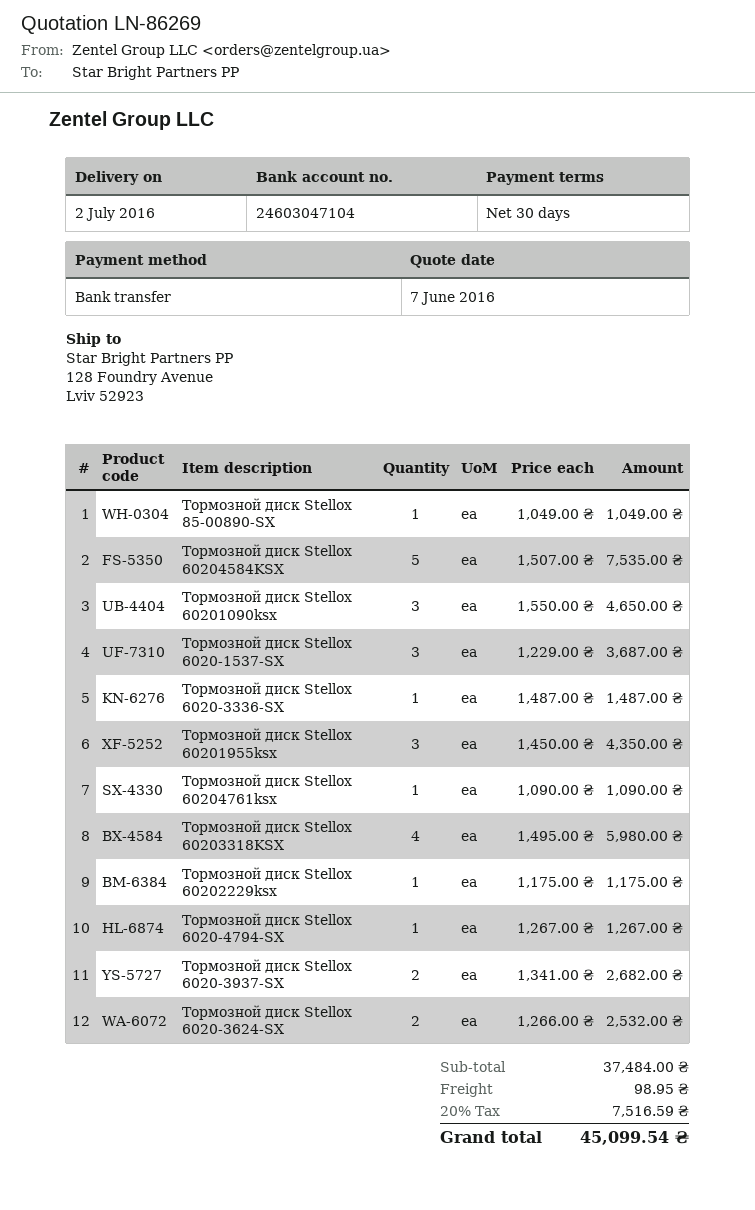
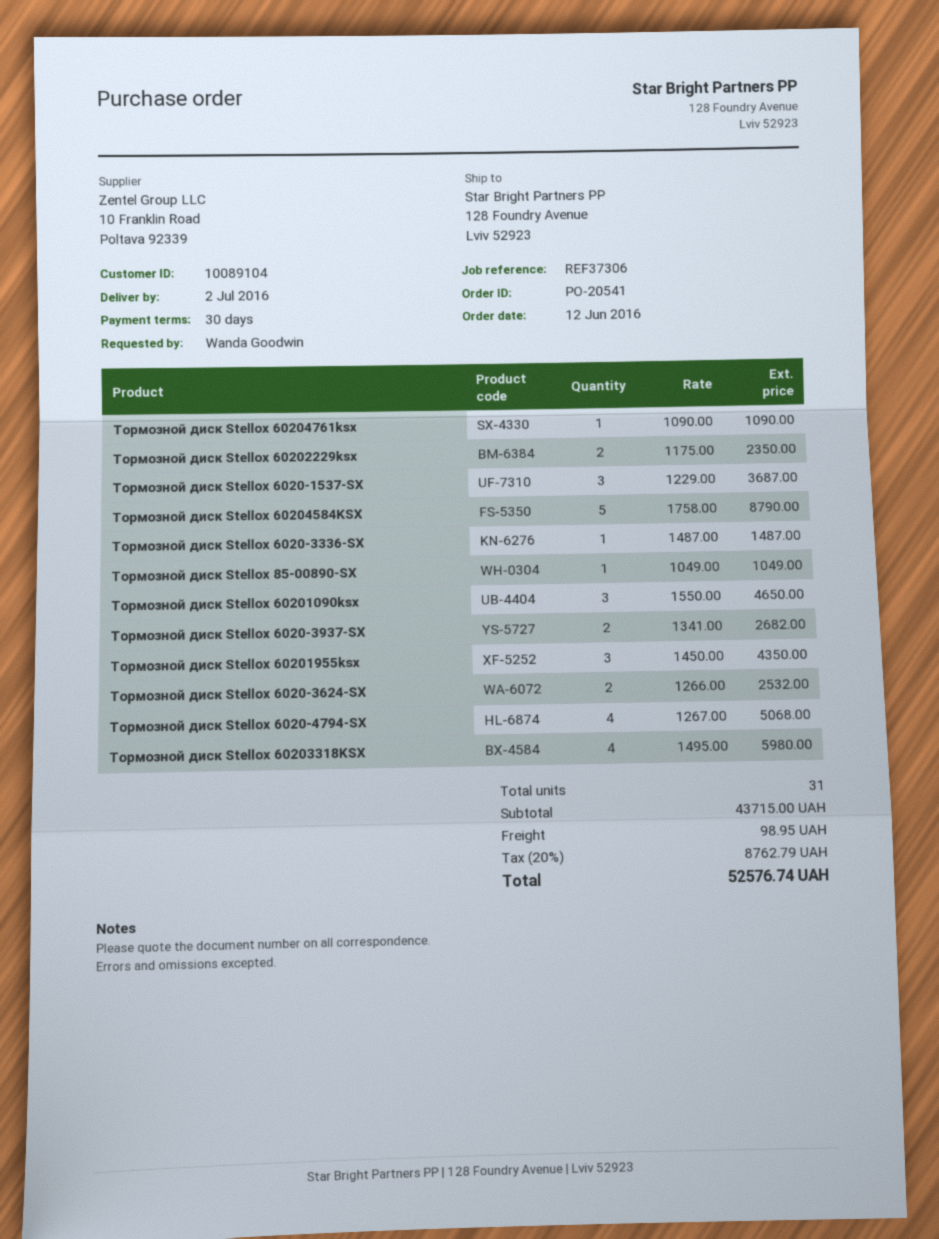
Тормозной диск Stellox 60204584KSX: 5 x 1507.00 = 7535.00 -> 5 x 1758.00 = 8790.00
Тормозной диск Stellox 60202229ksx: 1 x 1175.00 = 1175.00 -> 2 x 1175.00 = 2350.00
Тормозной диск Stellox 6020-4794-SX: 1 x 1267.00 = 1267.00 -> 4 x 1267.00 = 5068.00
subtotal: 37484.00 -> 43715.00
tax: 20% = 7516.59 -> 20% = 8762.79
total: 45099.54 -> 52576.74

